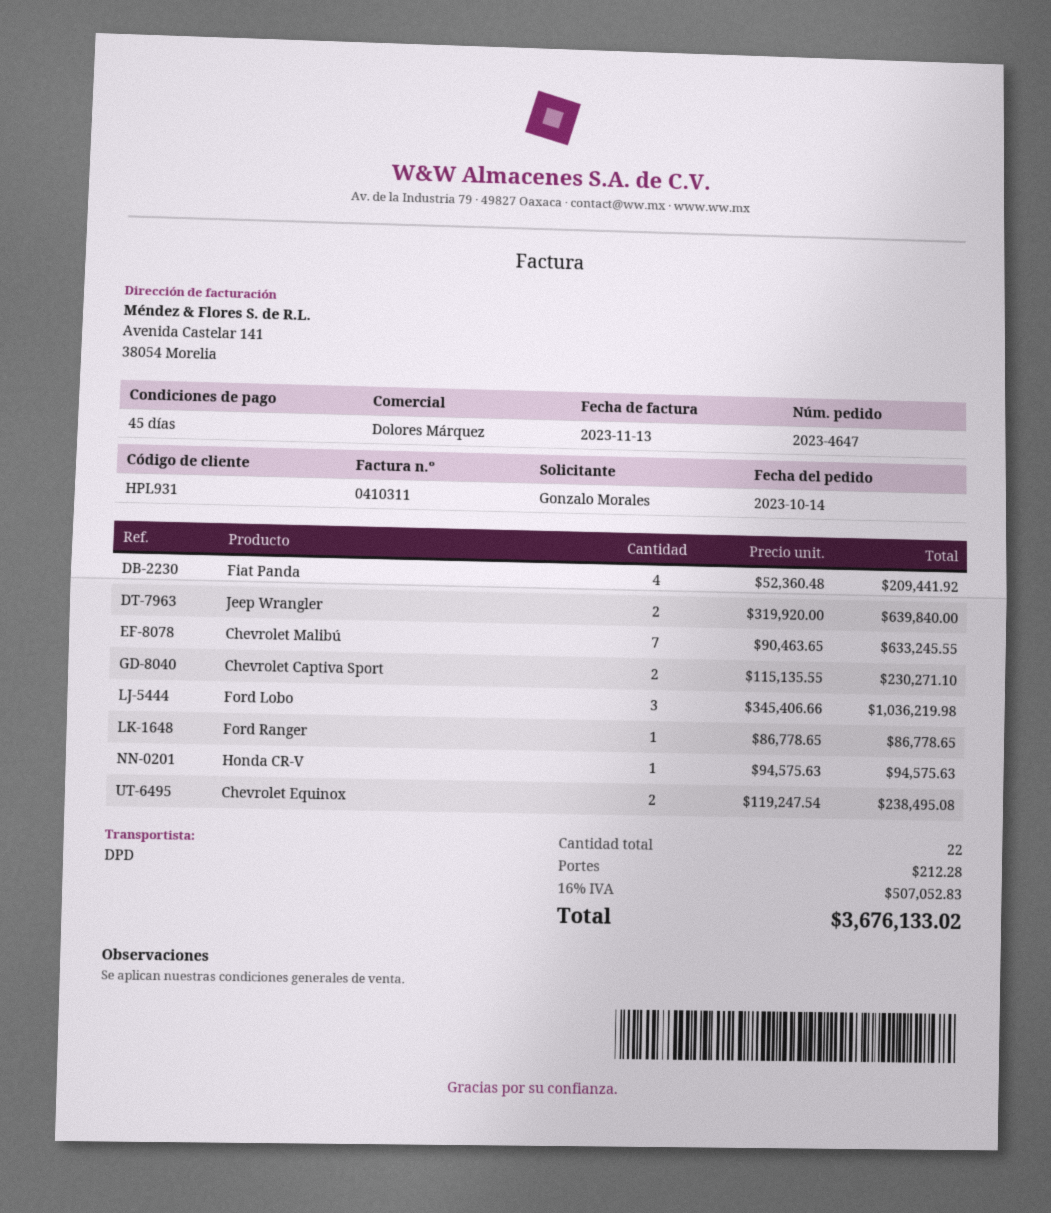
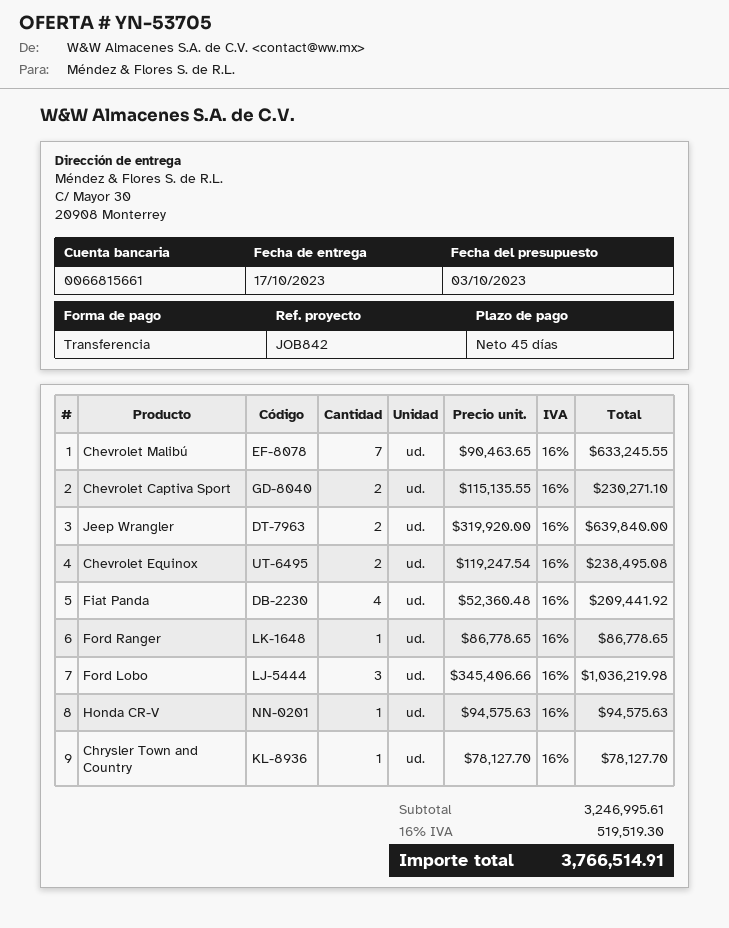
Chrysler Town and Country: none -> 1 x 78127.70 = 78127.70
shipping: 212.28 -> none
tax: 16% = 507052.83 -> 16% = 519519.30
total: 3676133.02 -> 3766514.91

